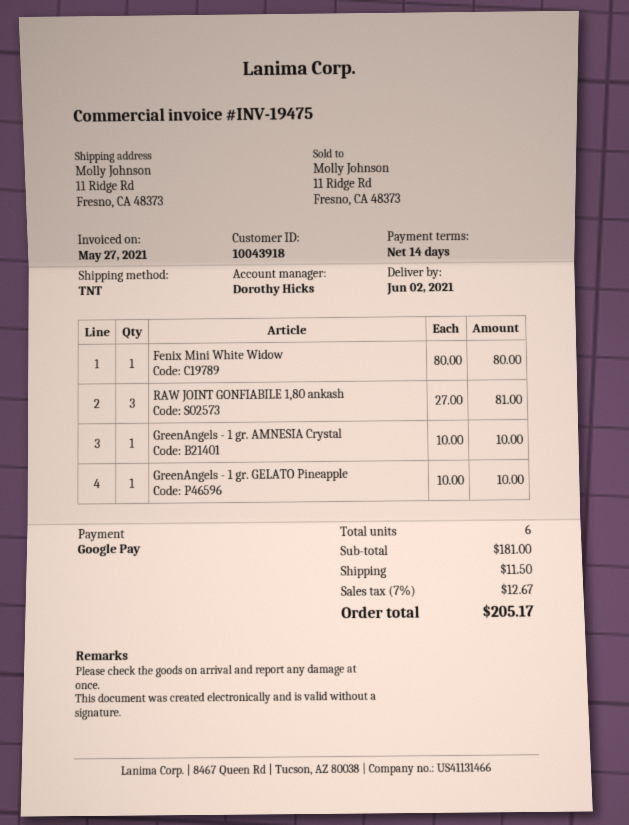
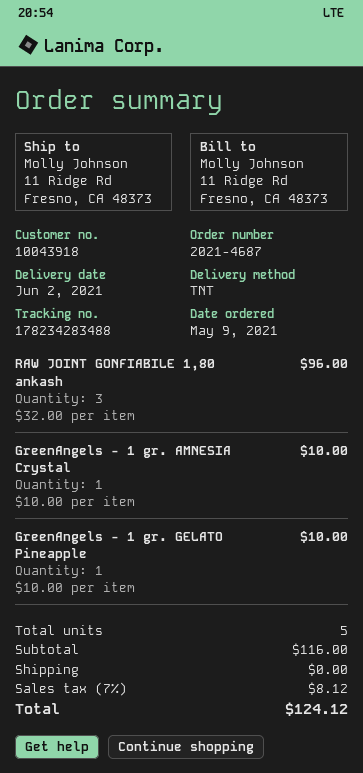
Fenix Mini White Widow: 1 x 80.00 = 80.00 -> none
RAW JOINT GONFIABILE 1,80 ankash: 3 x 27.00 = 81.00 -> 3 x 32.00 = 96.00
total quantity: 6 -> 5
subtotal: 181.00 -> 116.00
shipping: 11.50 -> 0.00
tax: 7% = 12.67 -> 7% = 8.12
total: 205.17 -> 124.12

